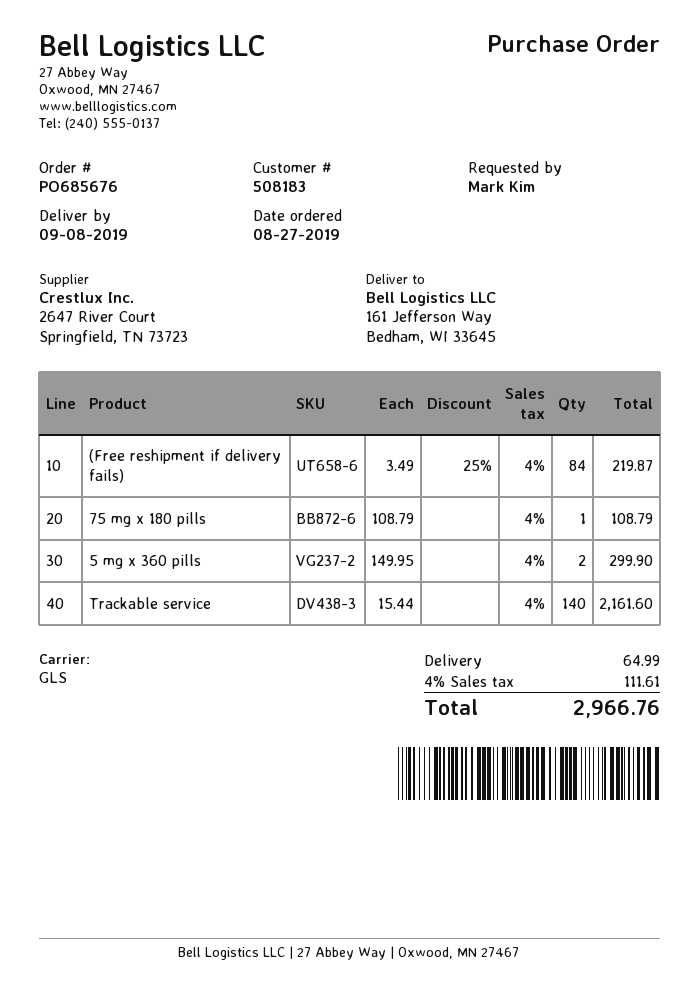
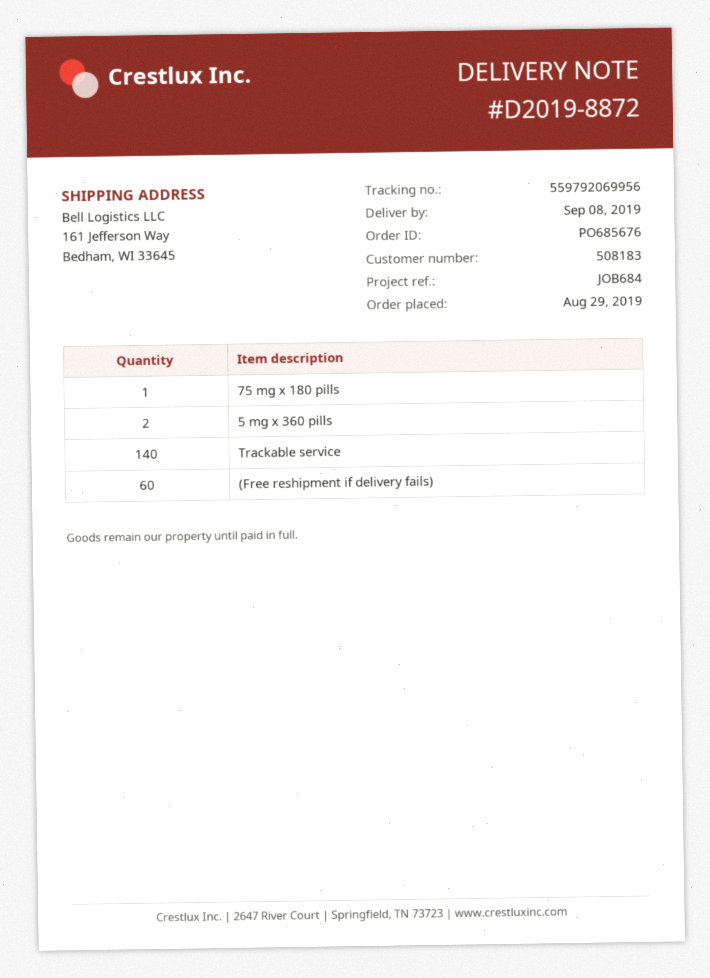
order date: 2019-08-27 -> 2019-08-29
(Free reshipment if delivery fails): 84 -> 60

